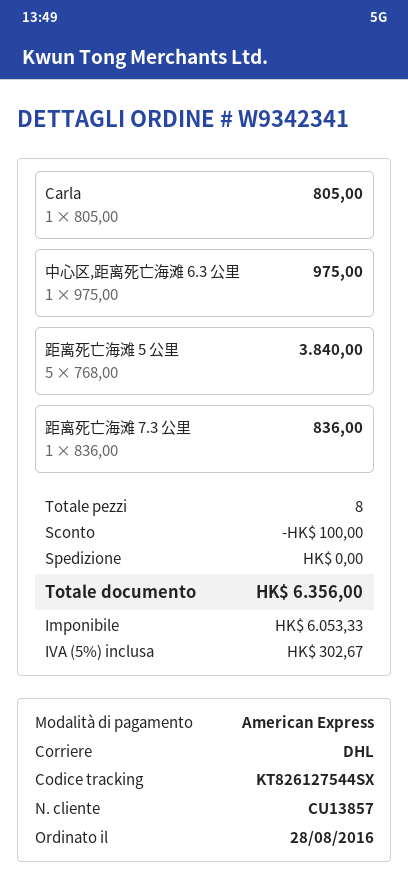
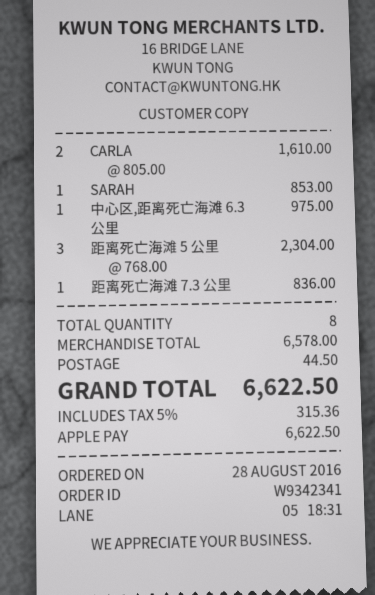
payment method: American Express -> Apple Pay
Carla: 1 x 805.00 = 805.00 -> 2 x 805.00 = 1610.00
距离死亡海滩 5 公里: 5 x 768.00 = 3840.00 -> 3 x 768.00 = 2304.00
SARAH: none -> 1 x 853.00 = 853.00
discount: 100.00 -> none
shipping: 0.00 -> 44.50
tax: 5% = 302.67 -> 5% = 315.36
total: 6356.00 -> 6622.50

